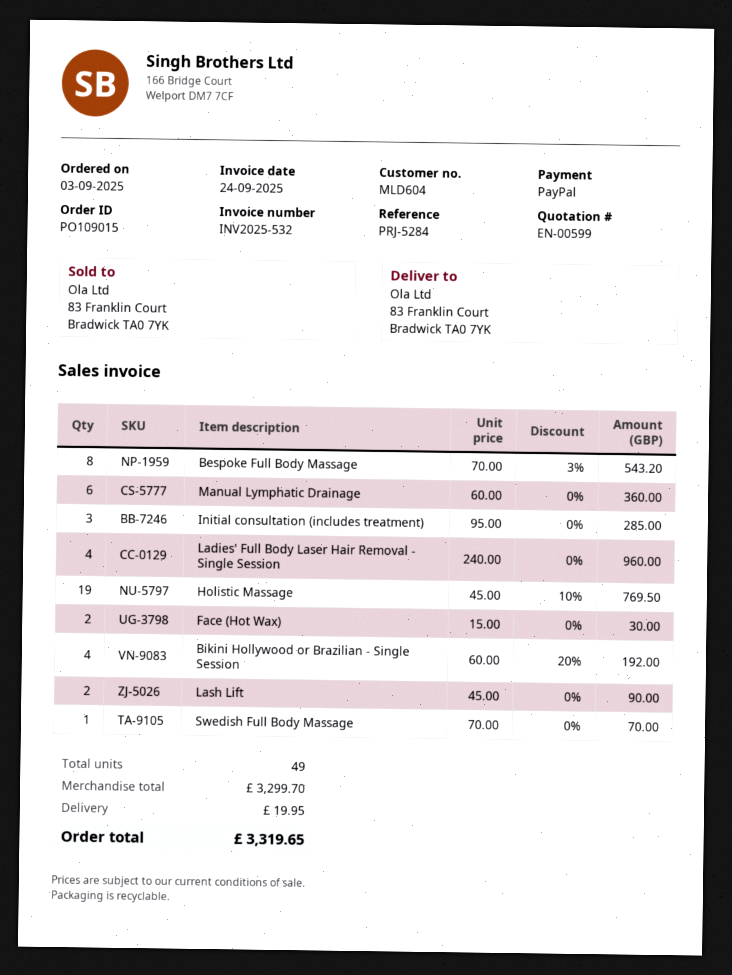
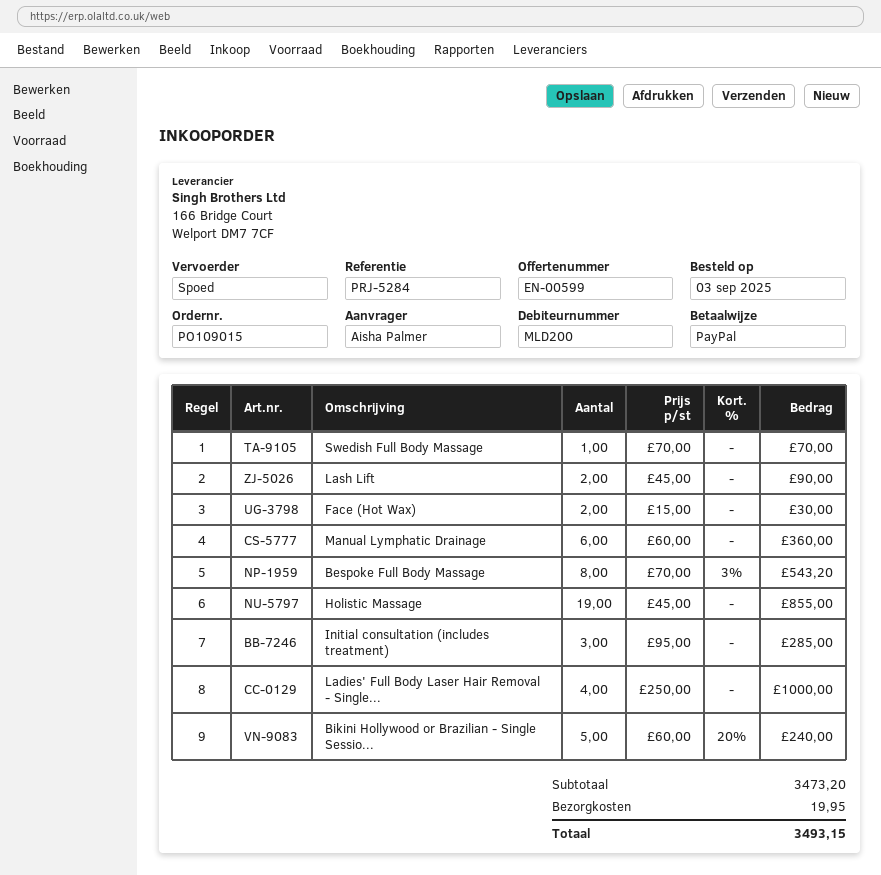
customer number: MLD604 -> MLD200
Ladies' Full Body Laser Hair Removal - Single Session: 4 x 240.00 = 960.00 -> 4 x 250.00 = 1000.00
Holistic Massage: 19 x 45.00 - 10% = 769.50 -> 19 x 45.00 = 855.00
Bikini Hollywood or Brazilian - Single Session: 4 x 60.00 - 20% = 192.00 -> 5 x 60.00 - 20% = 240.00
subtotal: 3299.70 -> 3473.20
total: 3319.65 -> 3493.15

